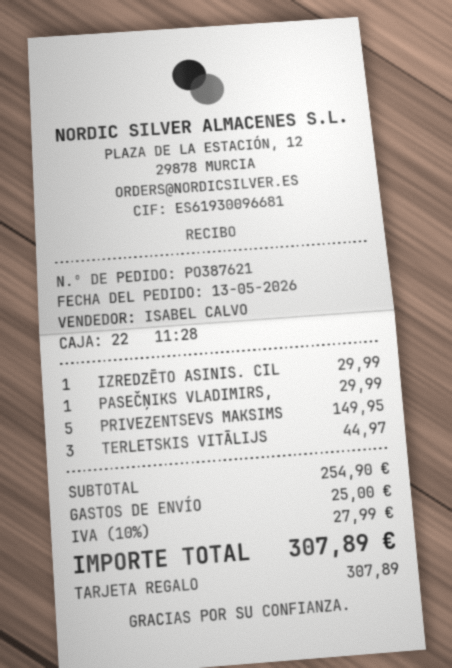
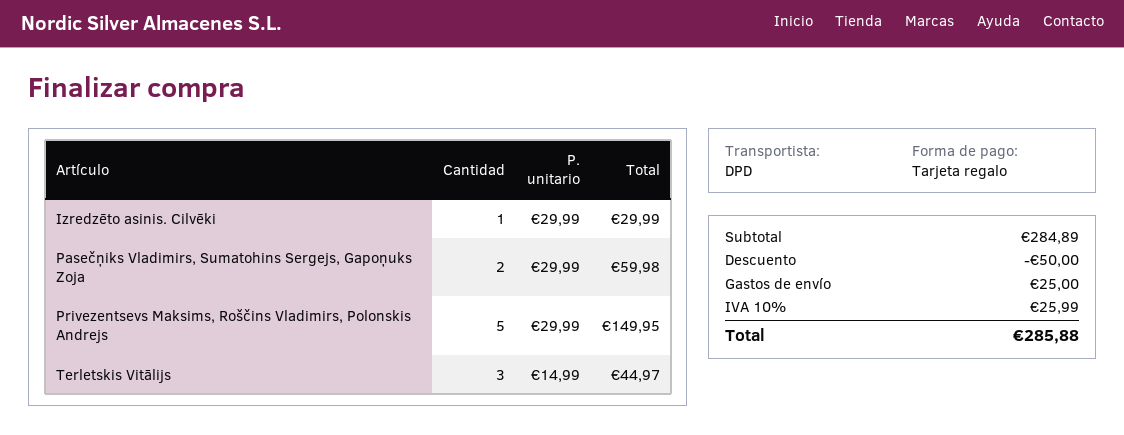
PASEČŅIKS VLADIMIRS,: 1 for 29.99 -> 2 for 59.98
subtotal: 254.90 -> 284.89
discount: none -> 50.00
tax: 10% = 27.99 -> 10% = 25.99
total: 307.89 -> 285.88

